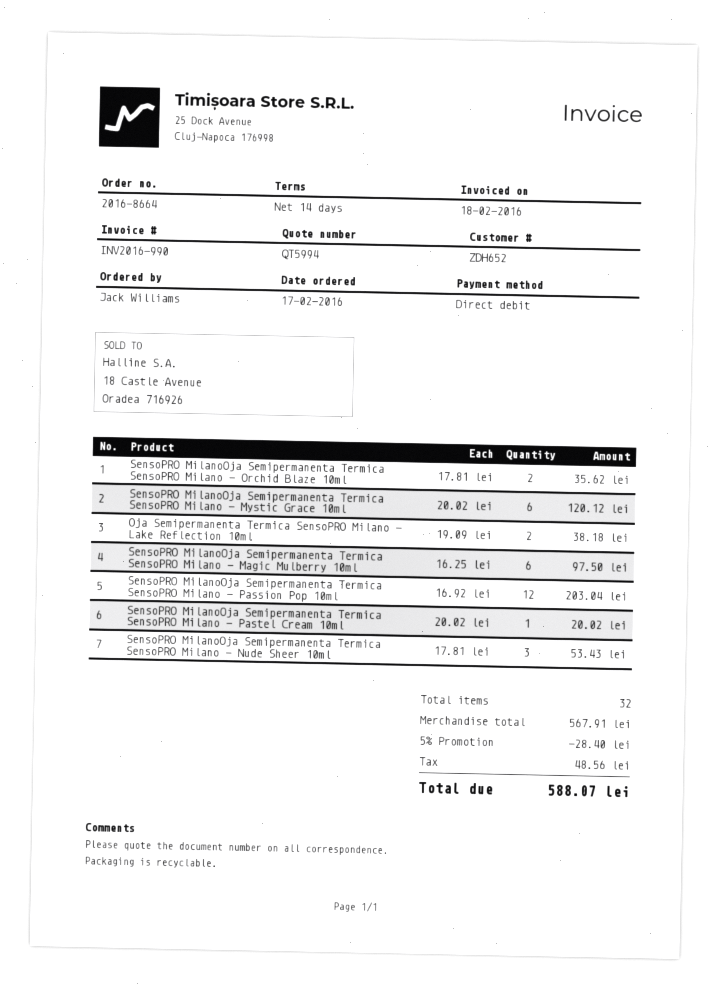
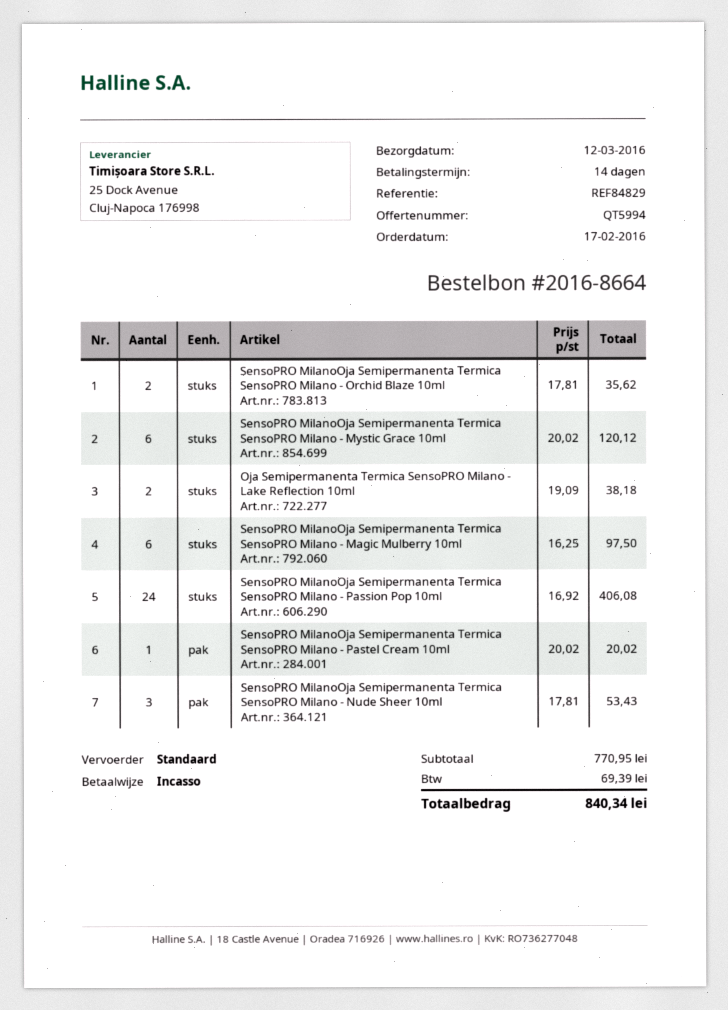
SensoPRO MilanoOja Semipermanenta Termica SensoPRO Milano - Passion Pop 10ml: 12 x 16.92 = 203.04 -> 24 x 16.92 = 406.08
subtotal: 567.91 -> 770.95
discount: 5% = 28.40 -> none
tax: 48.56 -> 69.39
total: 588.07 -> 840.34

